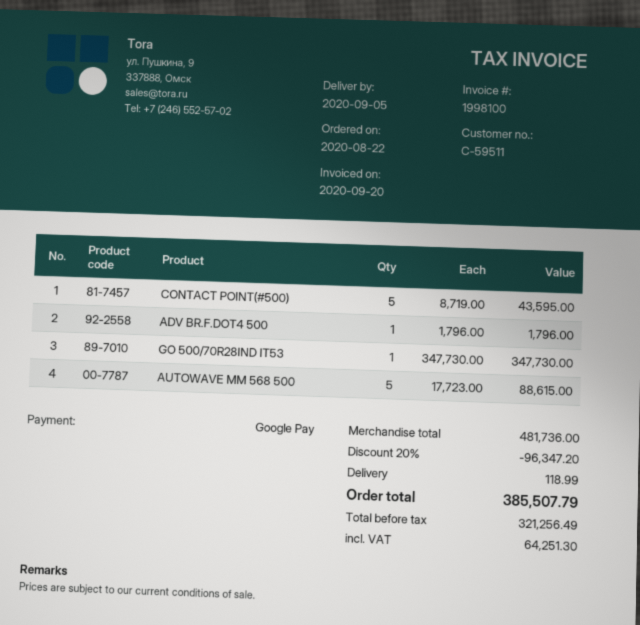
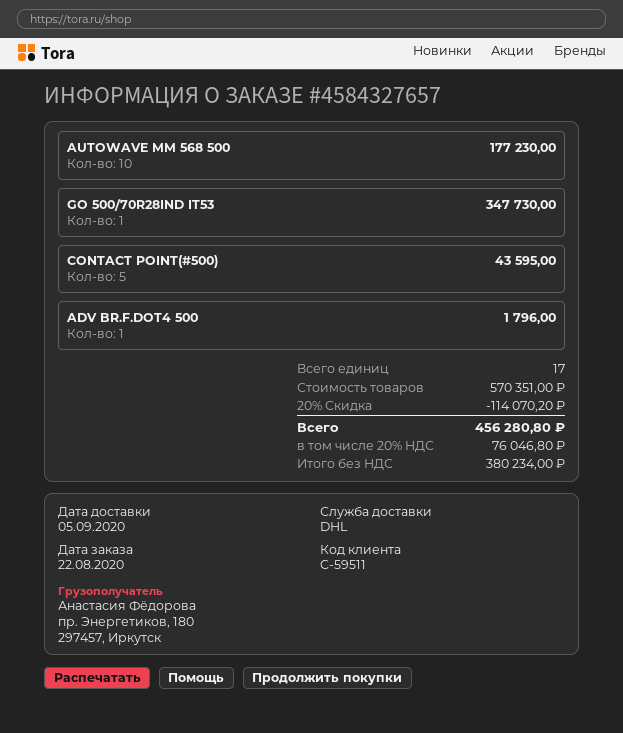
AUTOWAVE MM 568 500: 5 for 88615.00 -> 10 for 177230.00
subtotal: 481736.00 -> 570351.00
discount: 20% = 96347.20 -> 20% = 114070.20
shipping: 118.99 -> none
net: 321256.49 -> 380234.00
tax: 64251.30 -> 76046.80
total: 385507.79 -> 456280.80

